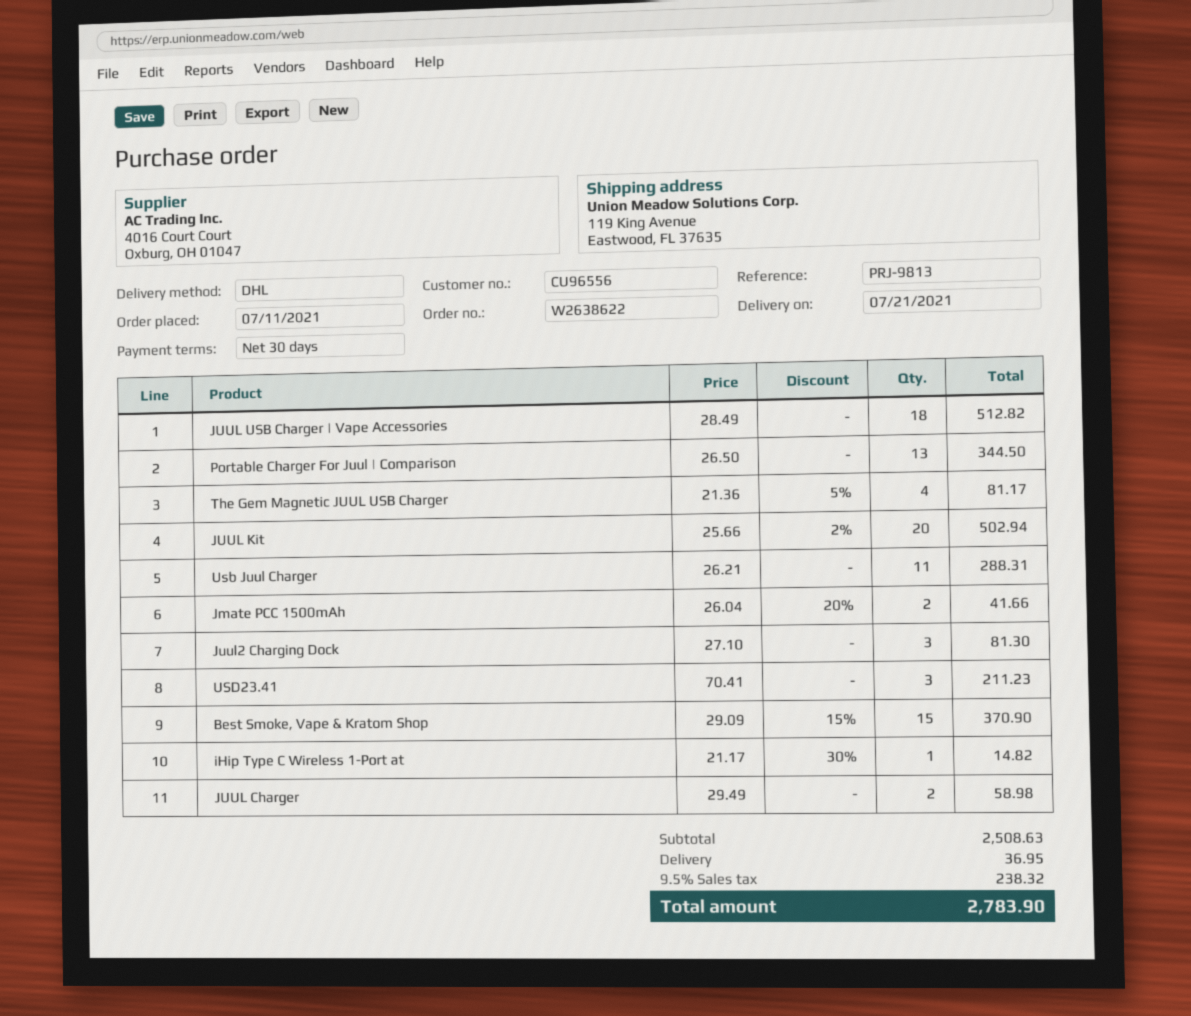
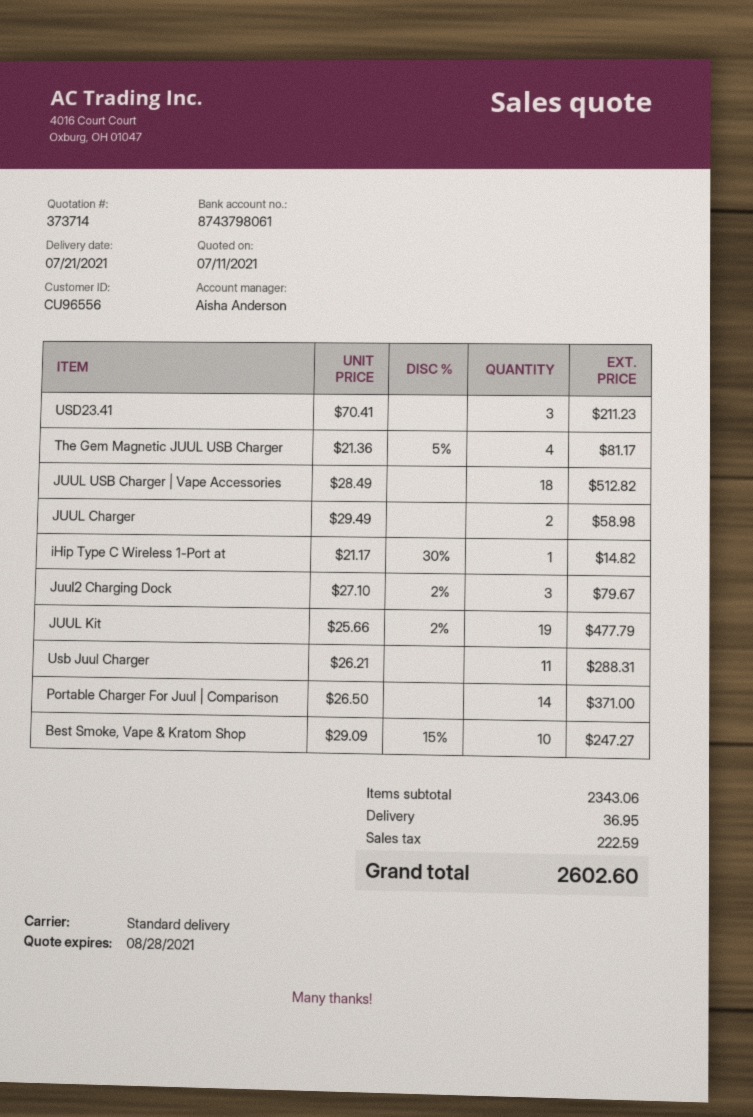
shipping method: DHL -> standard
Portable Charger For Juul | Comparison: 13 x 26.50 = 344.50 -> 14 x 26.50 = 371.00
JUUL Kit: 20 x 25.66 - 2% = 502.94 -> 19 x 25.66 - 2% = 477.79
Jmate PCC 1500mAh: 2 x 26.04 - 20% = 41.66 -> none
Juul2 Charging Dock: 3 x 27.10 = 81.30 -> 3 x 27.10 - 2% = 79.67
Best Smoke, Vape & Kratom Shop: 15 x 29.09 - 15% = 370.90 -> 10 x 29.09 - 15% = 247.27
subtotal: 2508.63 -> 2343.06
tax: 238.32 -> 222.59
total: 2783.90 -> 2602.60

